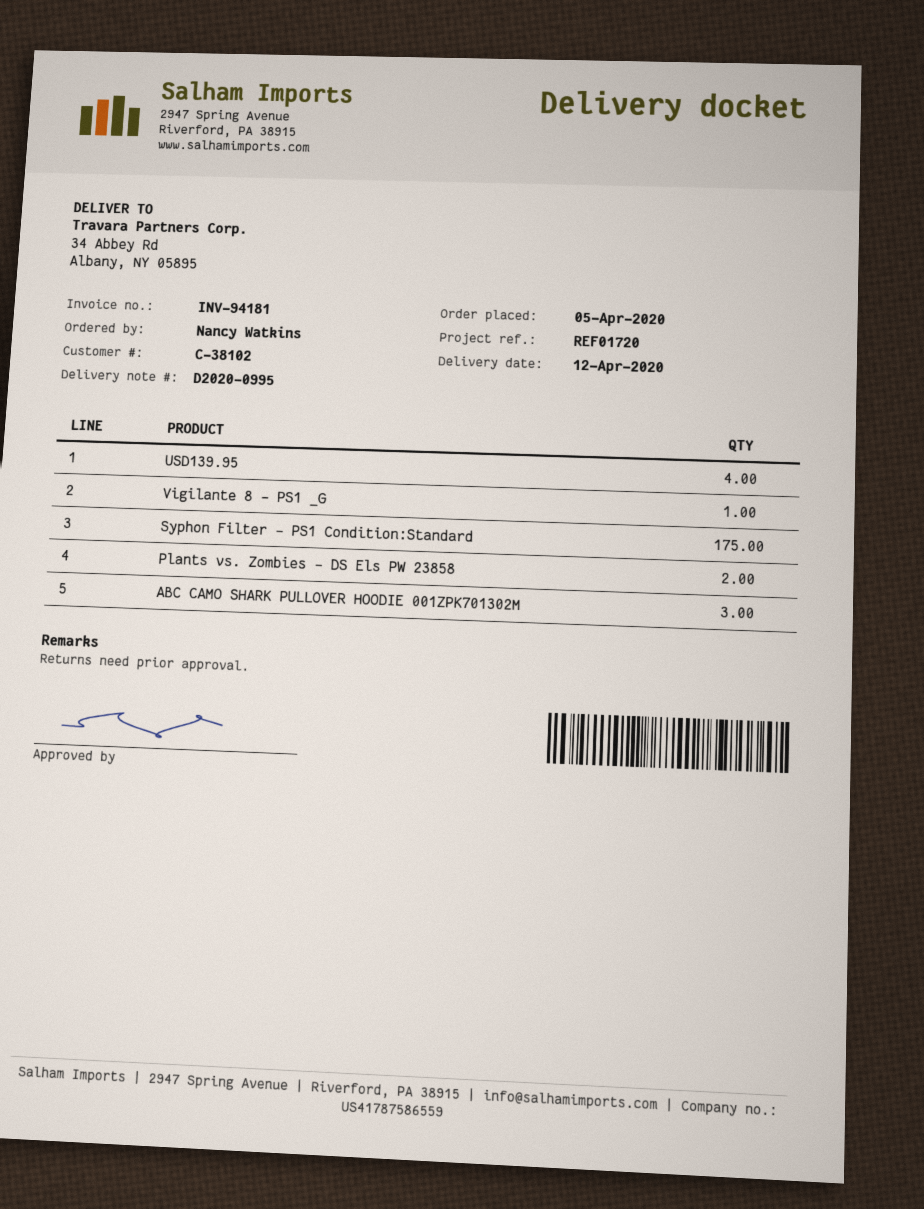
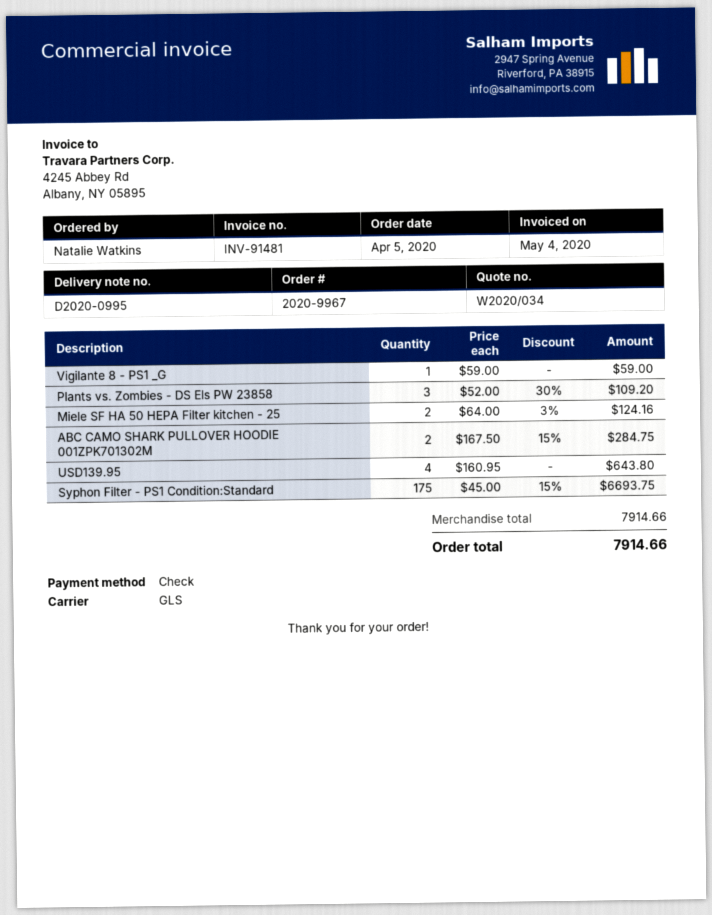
invoice number: INV-94181 -> INV-91481
ordered by: Nancy Watkins -> Natalie Watkins
Plants vs. Zombies - DS Els PW 23858: 2 -> 3
ABC CAMO SHARK PULLOVER HOODIE 001ZPK701302M: 3 -> 2
Miele SF HA 50 HEPA Filter kitchen - 25: none -> 2

